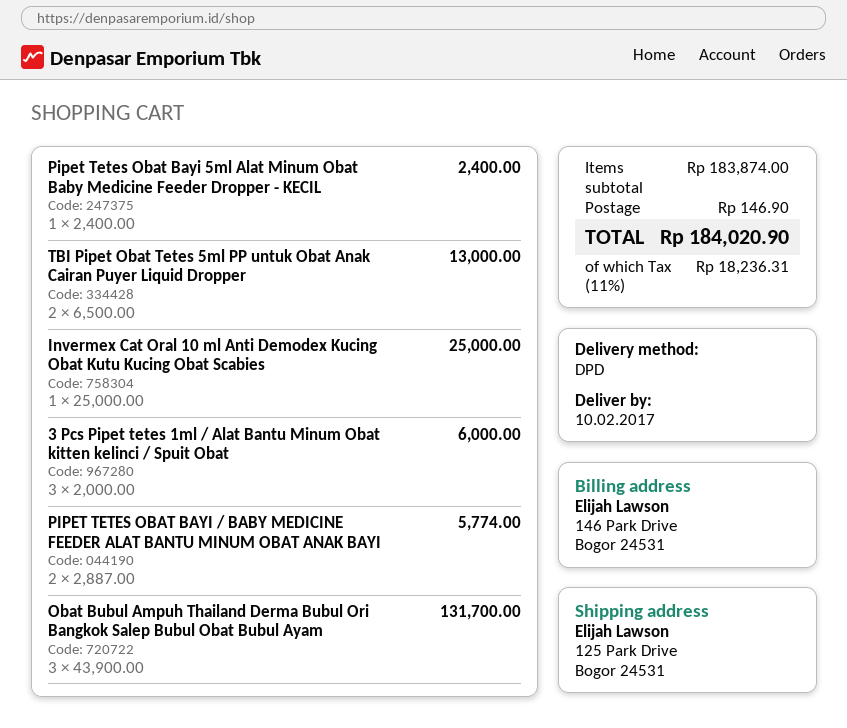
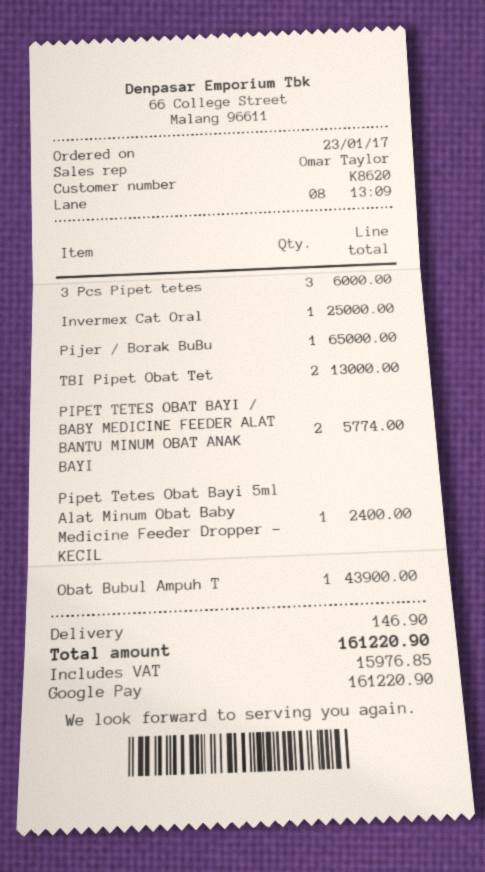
Obat Bubul Ampuh Thailand Derma Bubul Ori Bangkok Salep Bubul Obat Bubul Ayam: 3 for 131700.00 -> 1 for 43900.00
Pijer / Borak BuBu: none -> 1 for 65000.00
tax: 18236.31 -> 15976.85
total: 184020.90 -> 161220.90

